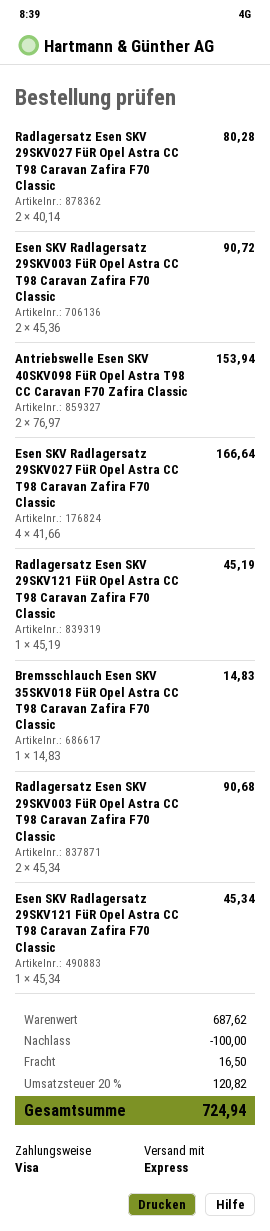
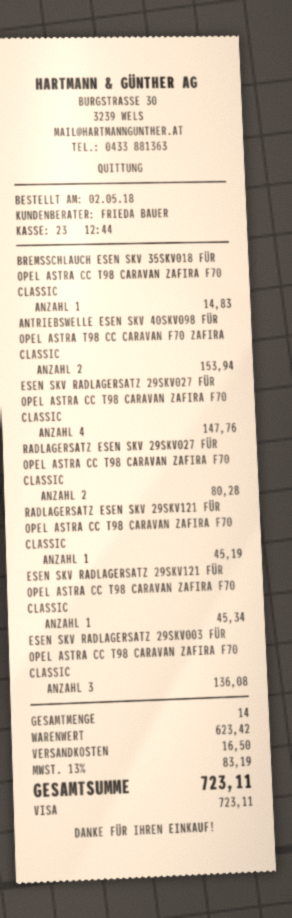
Esen SKV Radlagersatz 29SKV003 FüR Opel Astra CC T98 Caravan Zafira F70 Classic: 2 for 90.72 -> 3 for 136.08
Esen SKV Radlagersatz 29SKV027 FüR Opel Astra CC T98 Caravan Zafira F70 Classic: 4 for 166.64 -> 4 for 147.76
Radlagersatz Esen SKV 29SKV003 FüR Opel Astra CC T98 Caravan Zafira F70 Classic: 2 for 90.68 -> none
subtotal: 687.62 -> 623.42
discount: 100.00 -> none
tax: 20% = 120.82 -> 13% = 83.19
total: 724.94 -> 723.11

